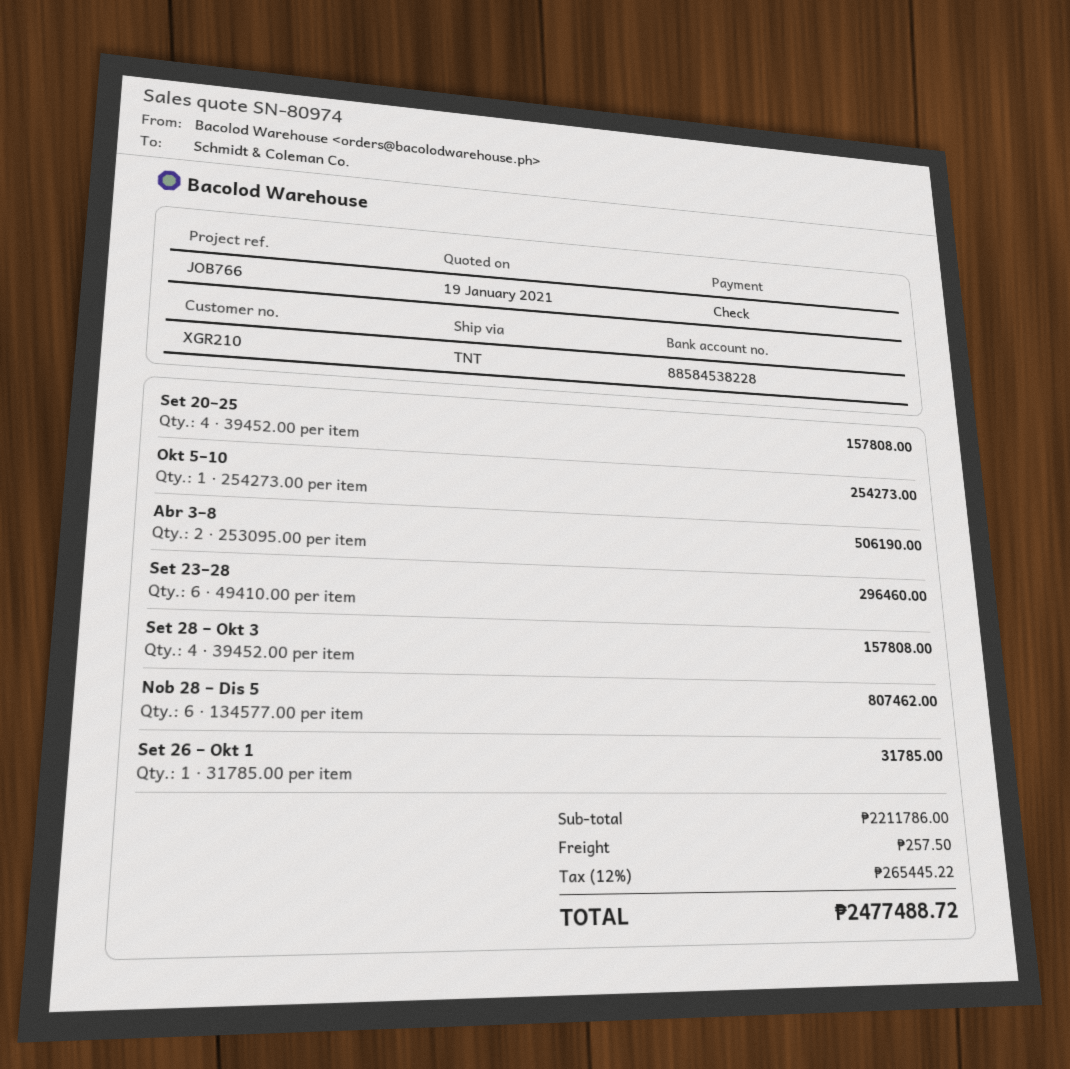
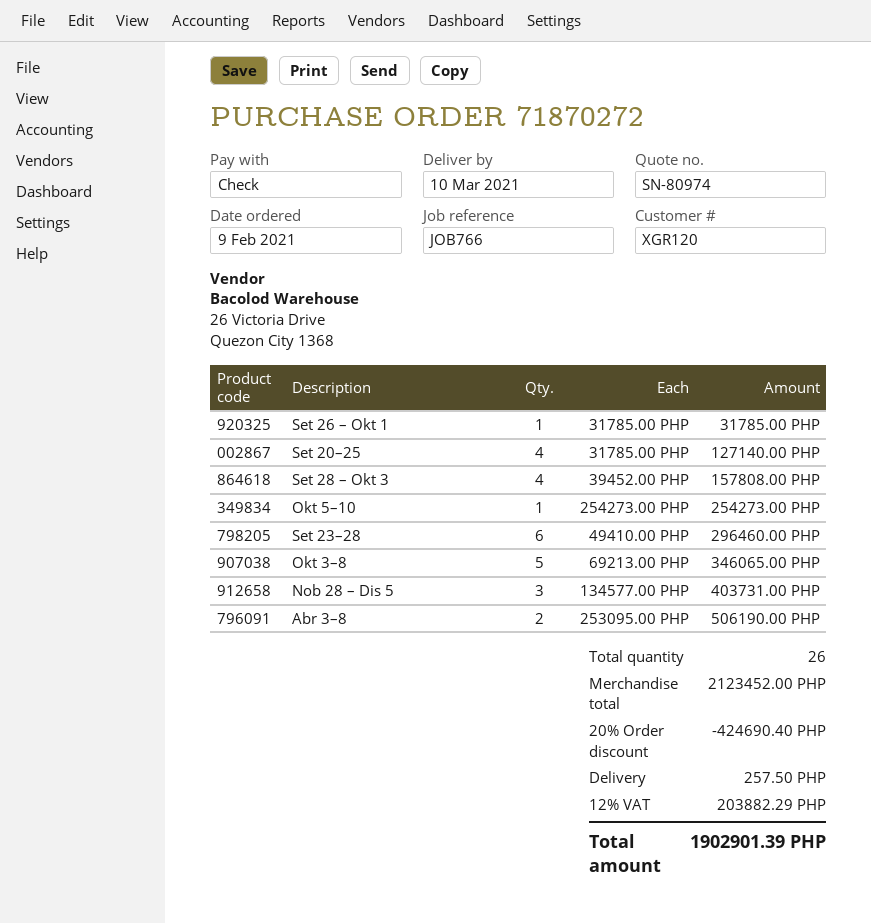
customer number: XGR210 -> XGR120
Set 20–25: 4 x 39452.00 = 157808.00 -> 4 x 31785.00 = 127140.00
Nob 28 – Dis 5: 6 x 134577.00 = 807462.00 -> 3 x 134577.00 = 403731.00
Okt 3–8: none -> 5 x 69213.00 = 346065.00
subtotal: 2211786.00 -> 2123452.00
discount: none -> 20% = 424690.40
tax: 12% = 265445.22 -> 12% = 203882.29
total: 2477488.72 -> 1902901.39

